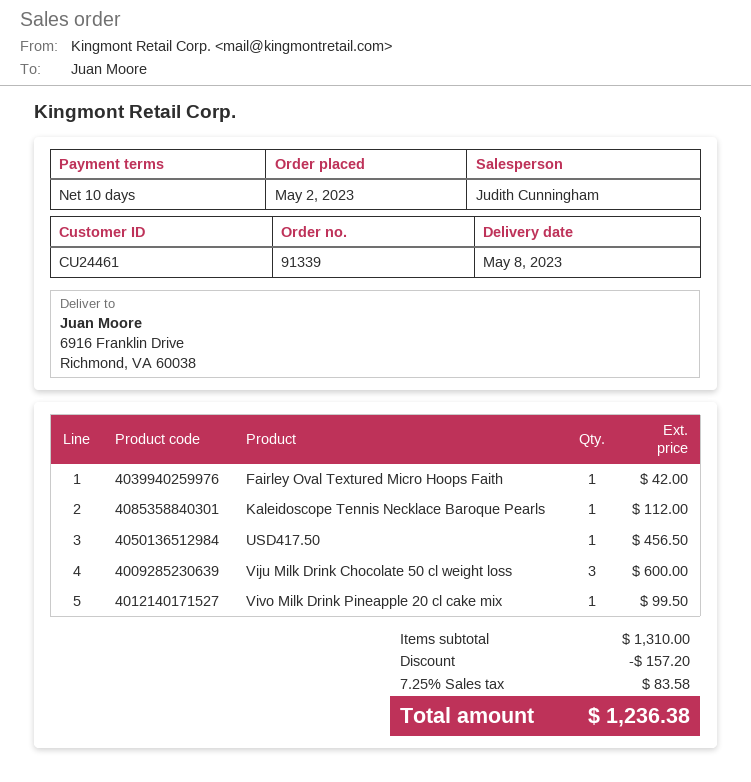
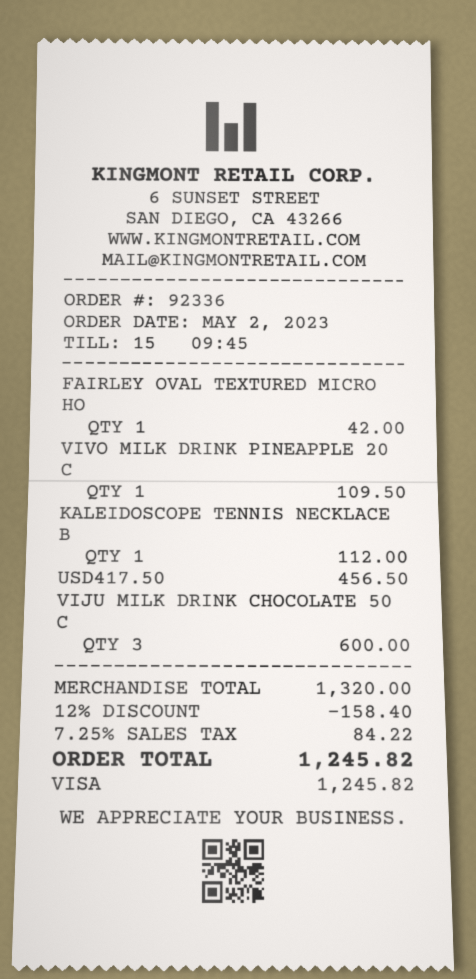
order number: 91339 -> 92336
Vivo Milk Drink Pineapple 20 cl cake mix: 1 for 99.50 -> 1 for 109.50
subtotal: 1310.00 -> 1320.00
discount: 157.20 -> 158.40
tax: 7.25% = 83.58 -> 7.25% = 84.22
total: 1236.38 -> 1245.82

